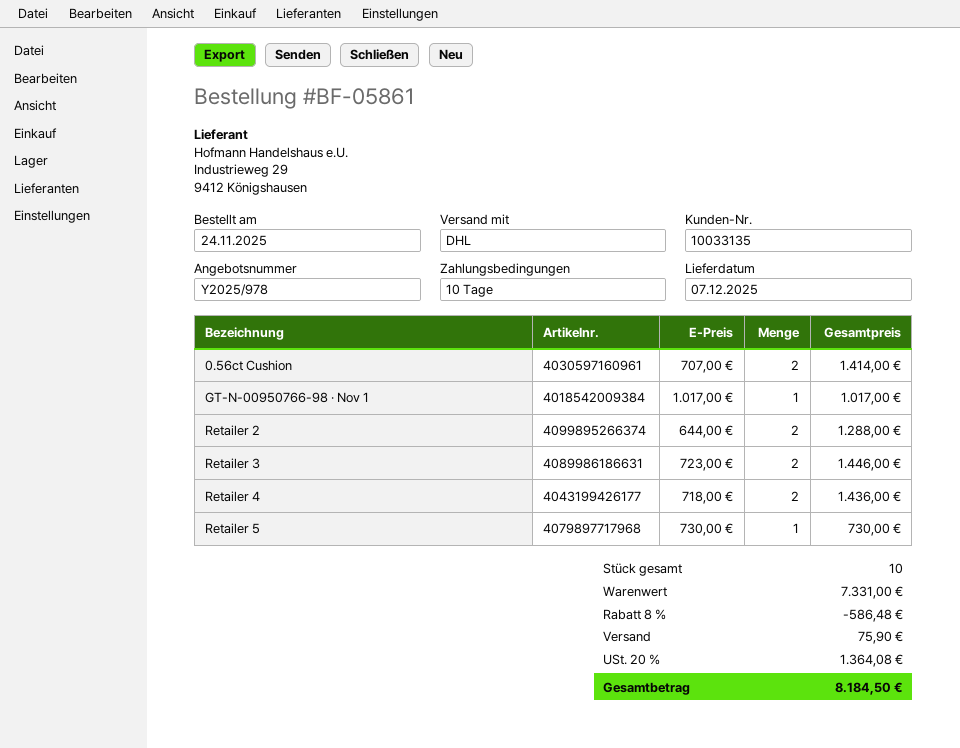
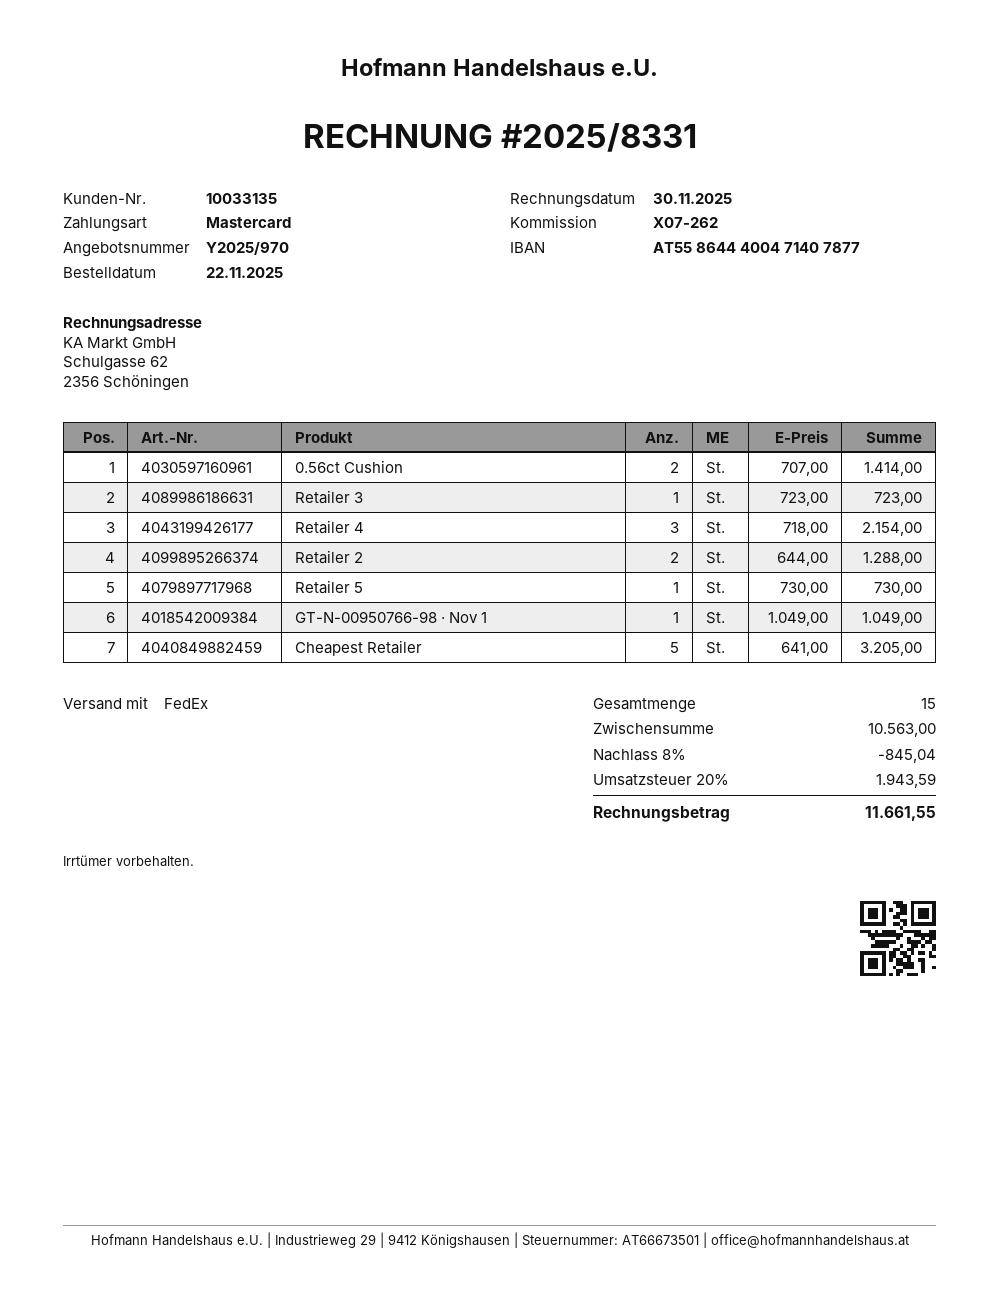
quote number: Y2025/978 -> Y2025/970
order date: 2025-11-24 -> 2025-11-22
shipping method: DHL -> FedEx
GT-N-00950766-98 · Nov 1: 1 x 1017.00 = 1017.00 -> 1 x 1049.00 = 1049.00
Retailer 3: 2 x 723.00 = 1446.00 -> 1 x 723.00 = 723.00
Retailer 4: 2 x 718.00 = 1436.00 -> 3 x 718.00 = 2154.00
Cheapest Retailer: none -> 5 x 641.00 = 3205.00
total quantity: 10 -> 15
subtotal: 7331.00 -> 10563.00
discount: 8% = 586.48 -> 8% = 845.04
shipping: 75.90 -> none
tax: 20% = 1364.08 -> 20% = 1943.59
total: 8184.50 -> 11661.55

